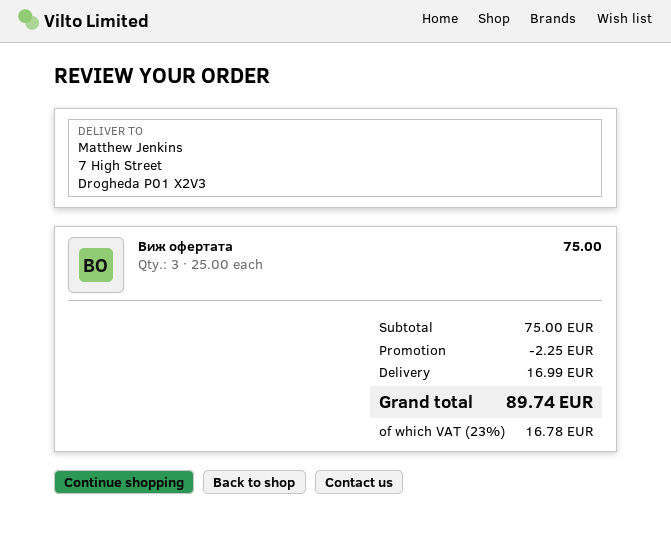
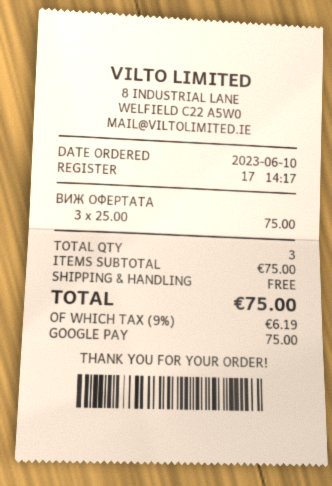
discount: 2.25 -> none
shipping: 16.99 -> 0.00
tax: 23% = 16.78 -> 9% = 6.19
total: 89.74 -> 75.00

